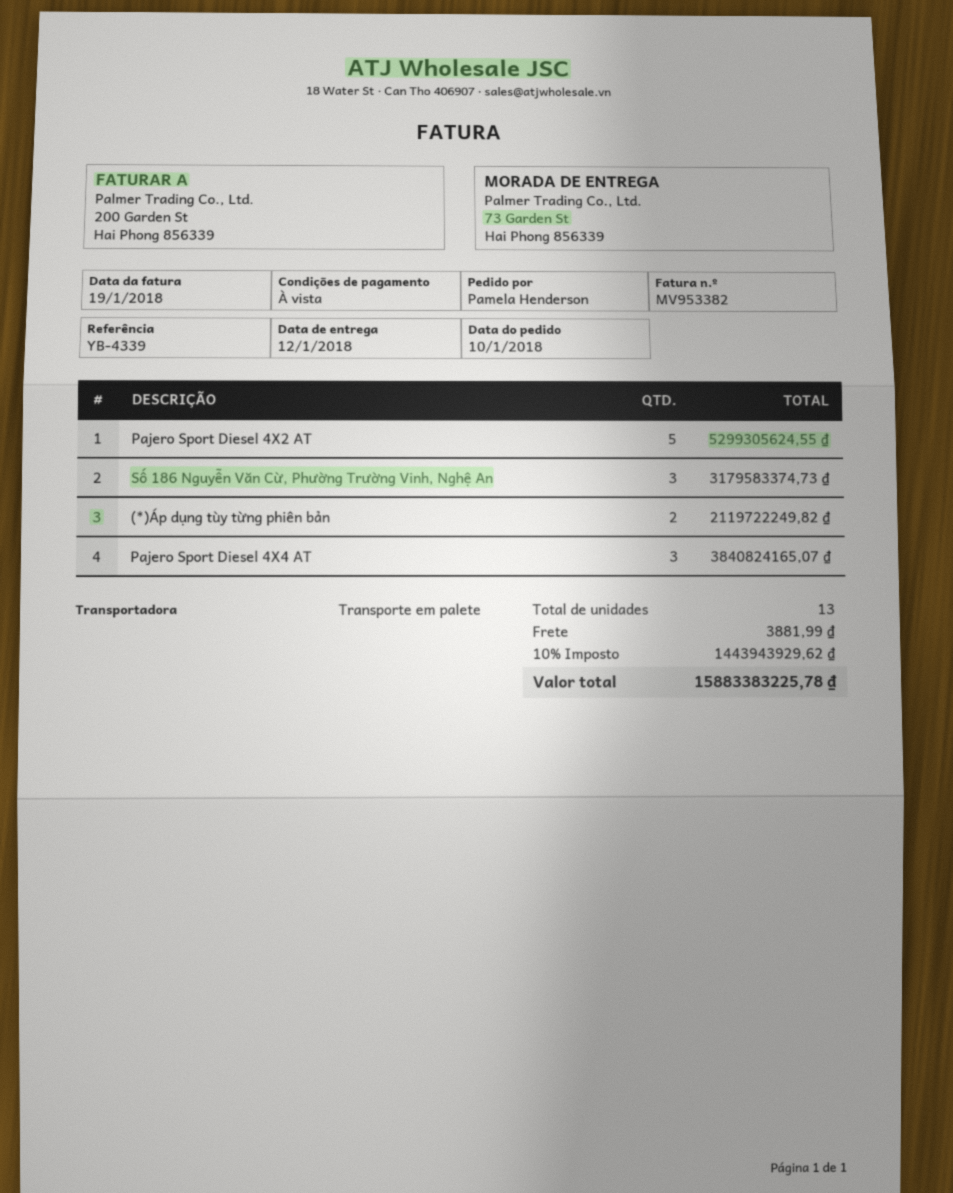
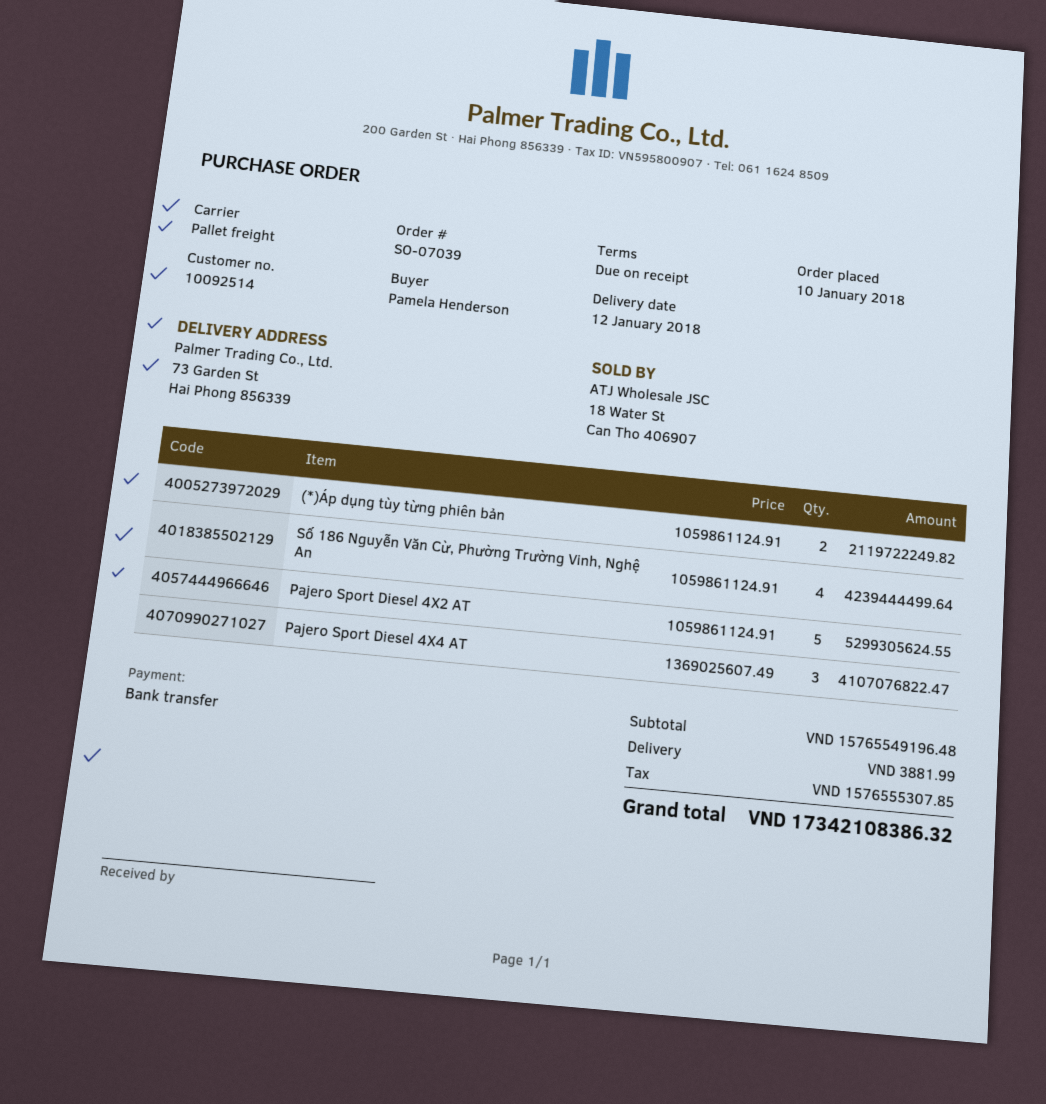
Số 186 Nguyễn Văn Cừ, Phường Trường Vinh, Nghệ An: 3 for 3179583374.73 -> 4 for 4239444499.64
Pajero Sport Diesel 4X4 AT: 3 for 3840824165.07 -> 3 for 4107076822.47
tax: 1443943929.62 -> 1576555307.85
total: 15883383225.78 -> 17342108386.32

